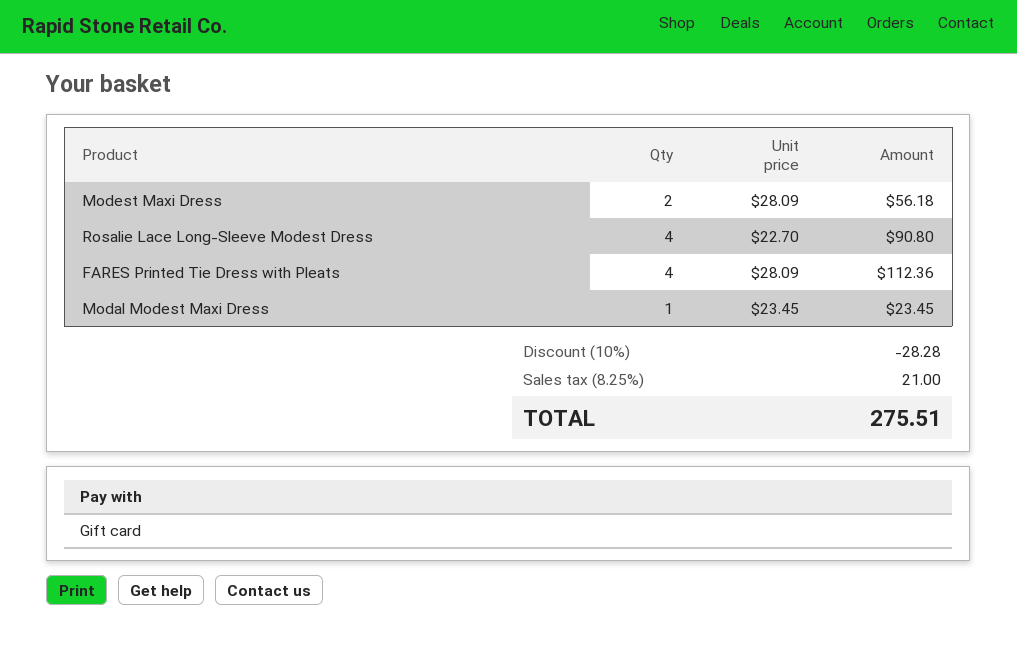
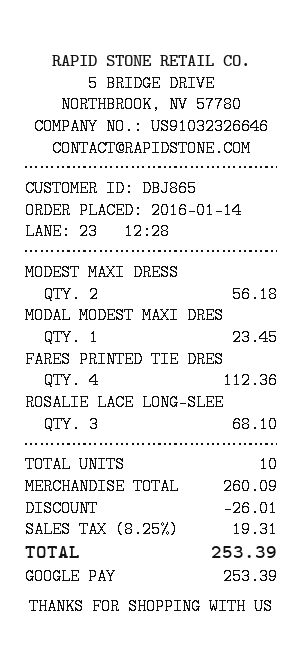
payment method: gift card -> Google Pay
Rosalie Lace Long-Sleeve Modest Dress: 4 for 90.80 -> 3 for 68.10
discount: 28.28 -> 26.01
tax: 8.25% = 21.00 -> 8.25% = 19.31
total: 275.51 -> 253.39

